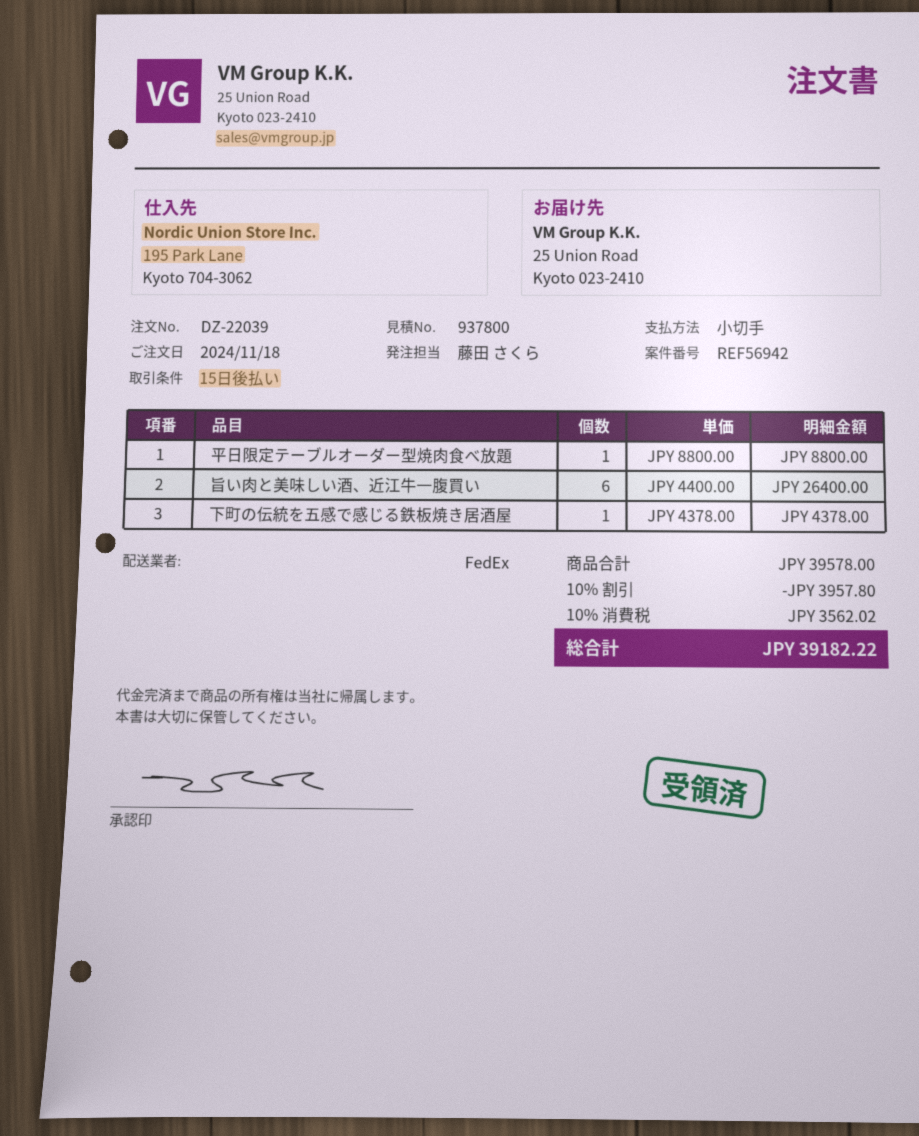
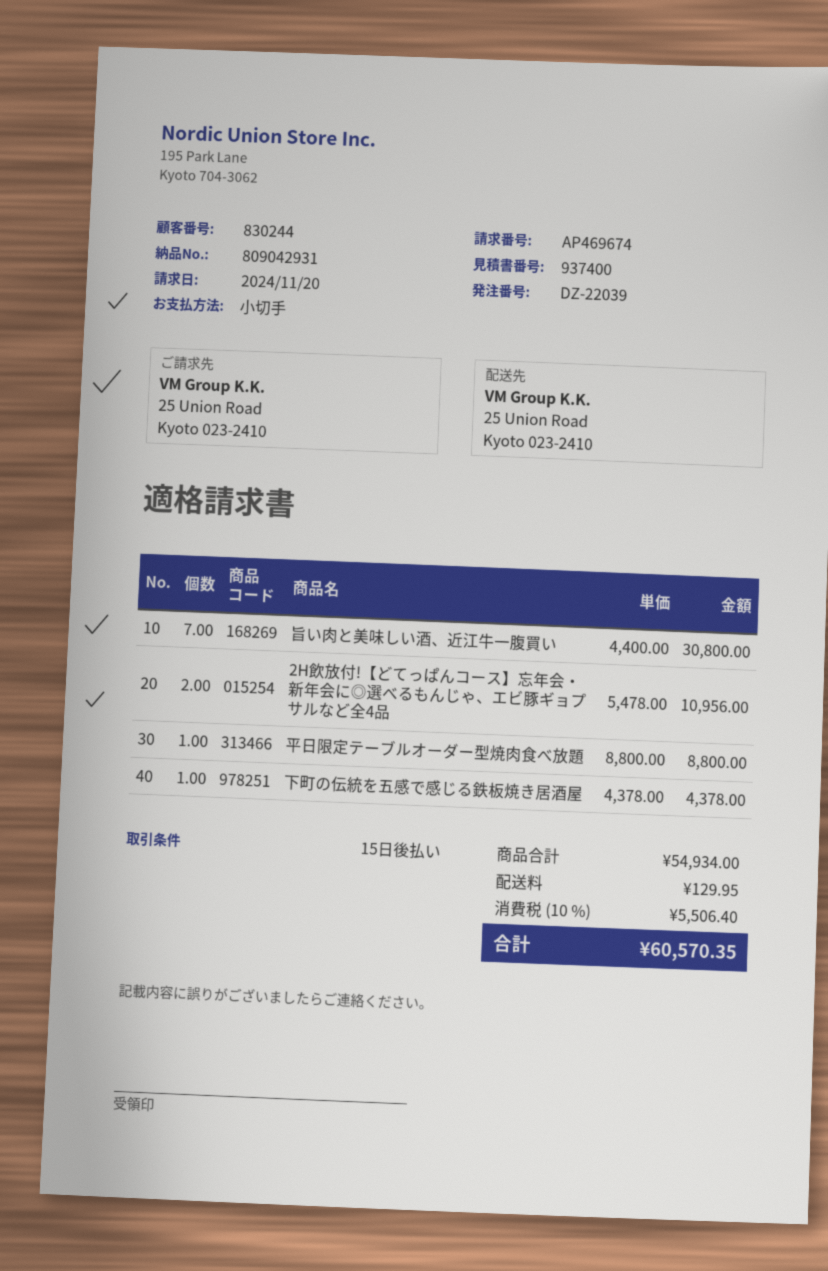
quote number: 937800 -> 937400
旨い肉と美味しい酒、近江牛一腹買い: 6 x 4400.00 = 26400.00 -> 7 x 4400.00 = 30800.00
2H飲放付!【どてっぱんコース】忘年会・新年会に◎選べるもんじゃ、エビ豚ギョプサルなど全4品: none -> 2 x 5478.00 = 10956.00
subtotal: 39578.00 -> 54934.00
discount: 10% = 3957.80 -> none
shipping: none -> 129.95
tax: 10% = 3562.02 -> 10% = 5506.40
total: 39182.22 -> 60570.35

